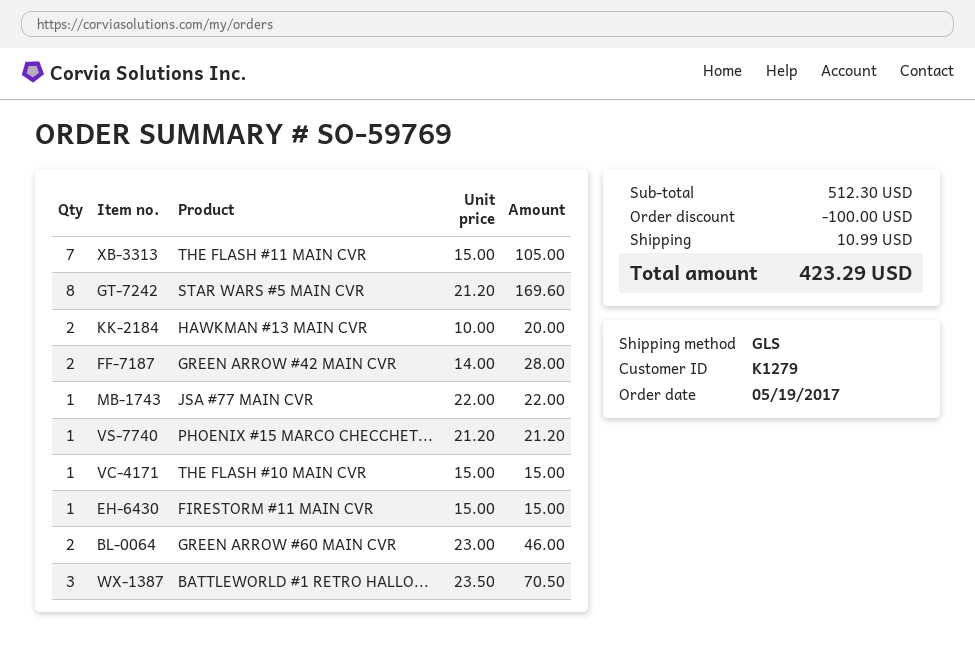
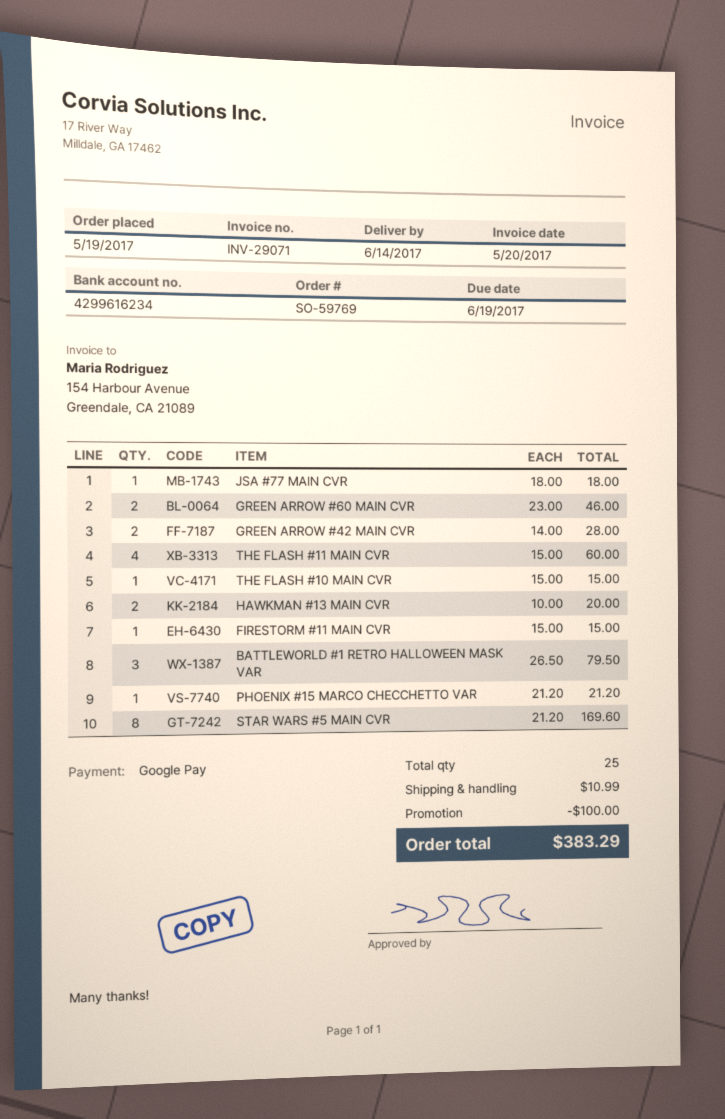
THE FLASH #11 MAIN CVR: 7 x 15.00 = 105.00 -> 4 x 15.00 = 60.00
JSA #77 MAIN CVR: 1 x 22.00 = 22.00 -> 1 x 18.00 = 18.00
BATTLEWORLD #1 RETRO HALLO...: 3 x 23.50 = 70.50 -> 3 x 26.50 = 79.50
total: 423.29 -> 383.29

